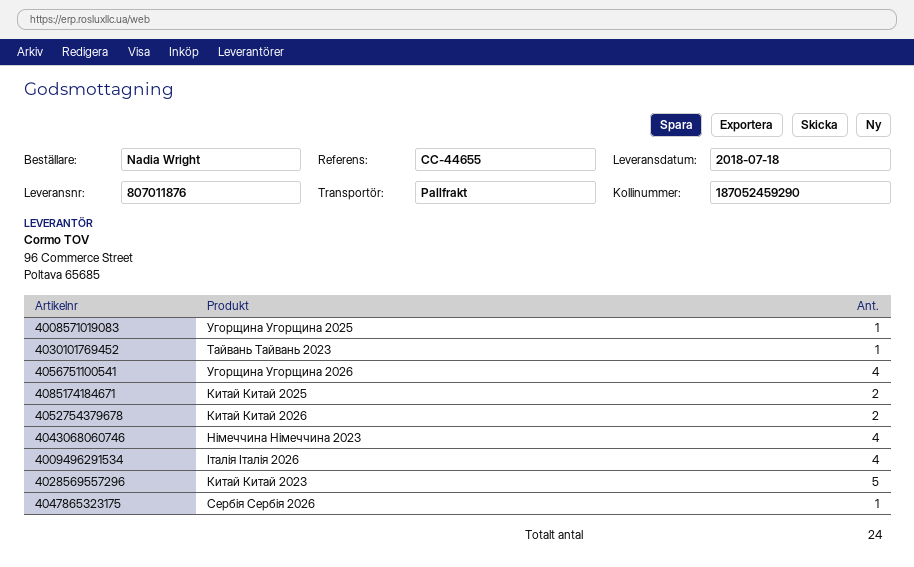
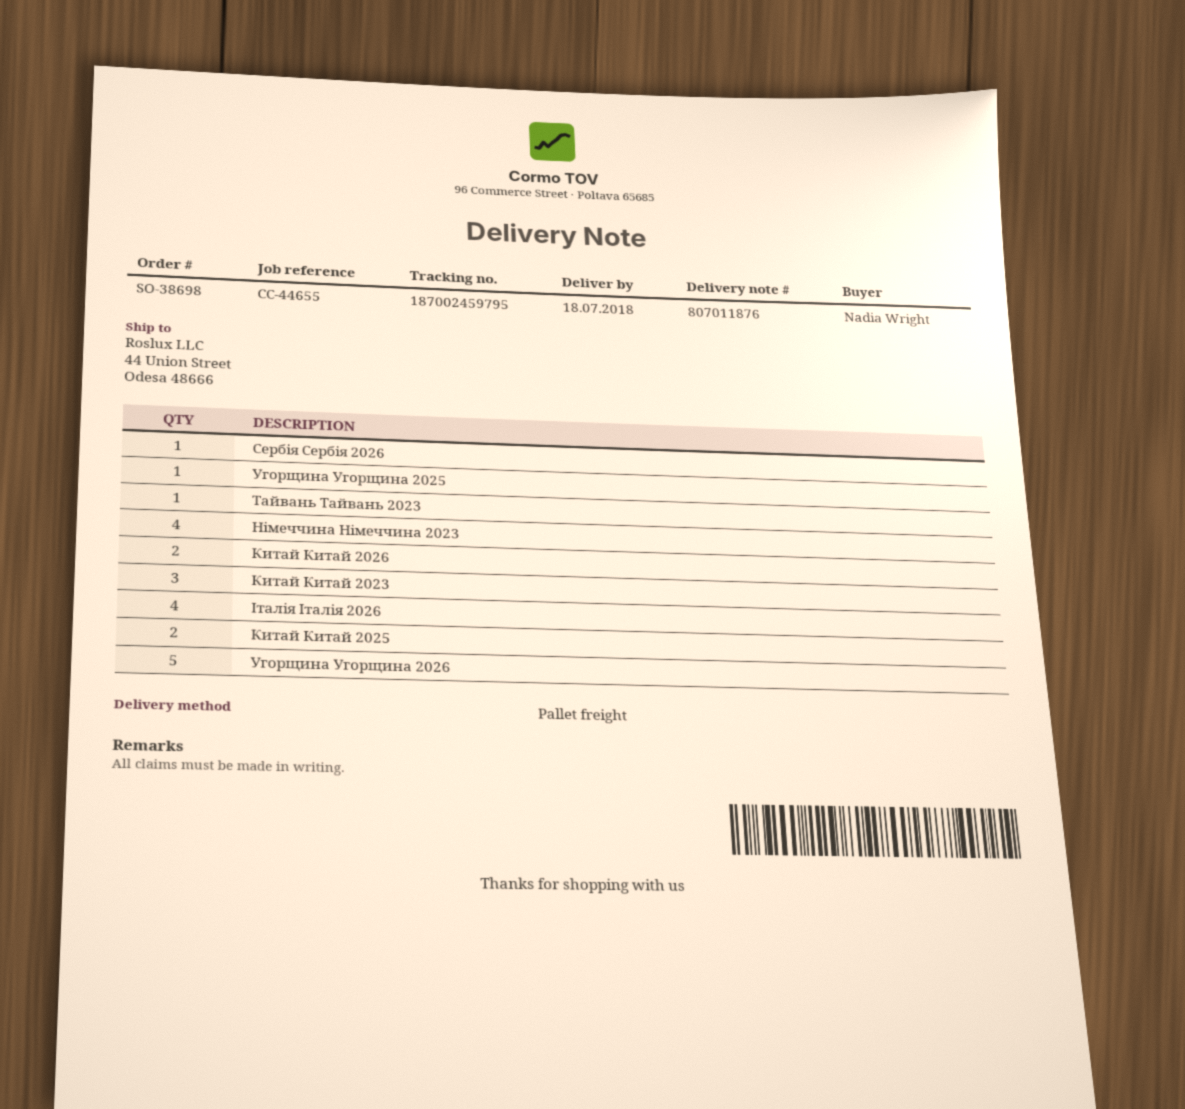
tracking number: 187052459290 -> 187002459795
Угорщина Угорщина 2026: 4 -> 5
Китай Китай 2023: 5 -> 3

